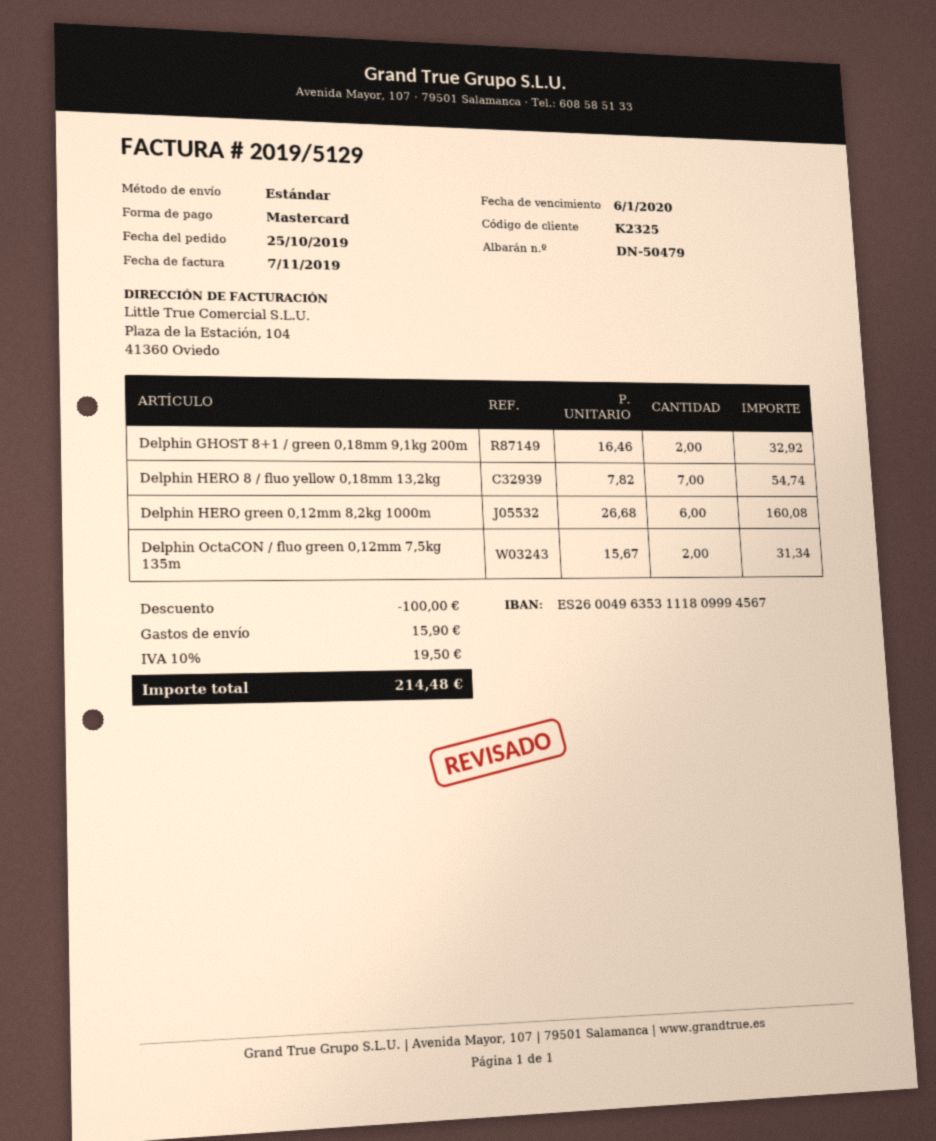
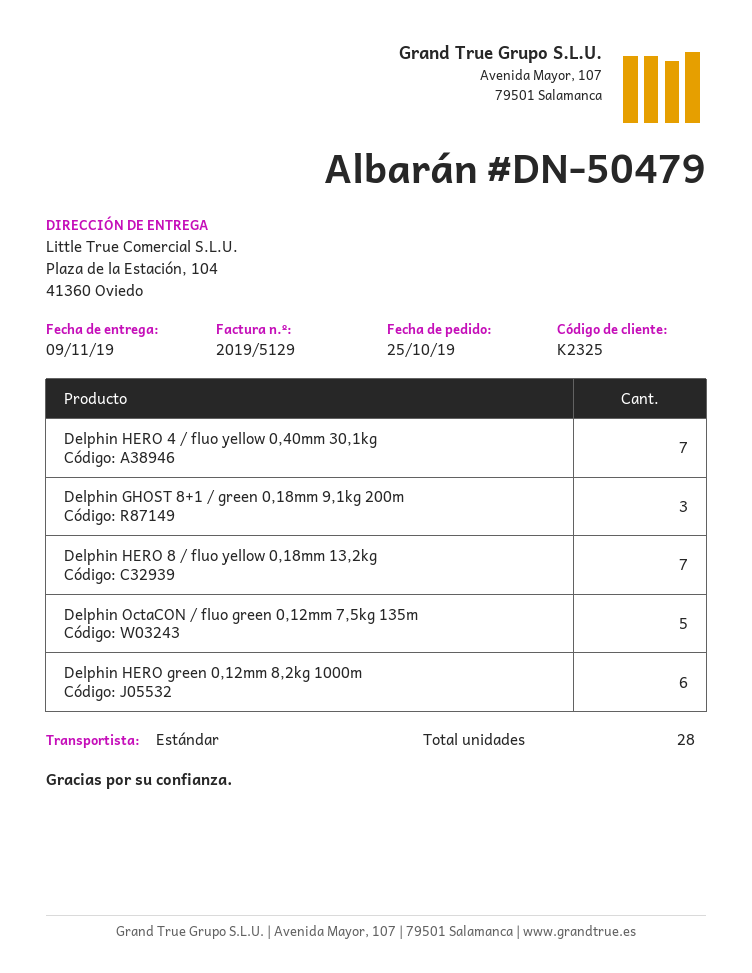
Delphin GHOST 8+1 / green 0,18mm 9,1kg 200m: 2 -> 3
Delphin OctaCON / fluo green 0,12mm 7,5kg 135m: 2 -> 5
Delphin HERO 4 / fluo yellow 0,40mm 30,1kg: none -> 7

